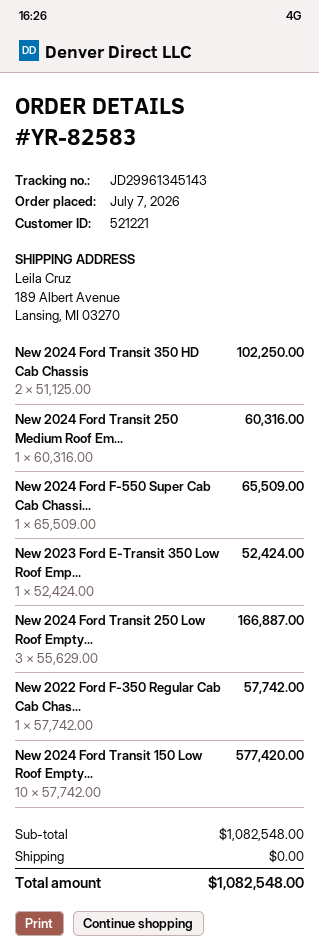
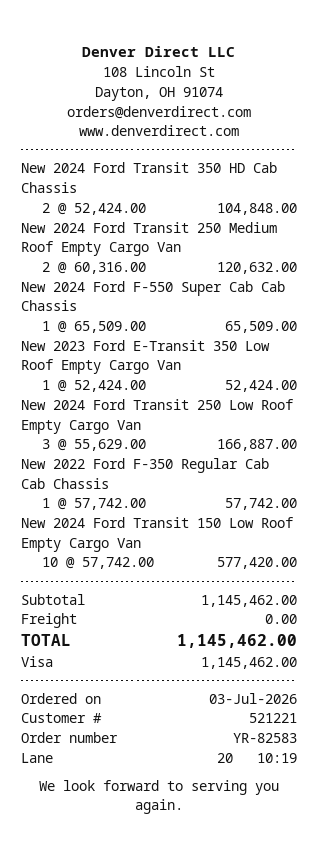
order date: 2026-07-07 -> 2026-07-03
New 2024 Ford Transit 350 HD Cab Chassis: 2 x 51125.00 = 102250.00 -> 2 x 52424.00 = 104848.00
New 2024 Ford Transit 250 Medium Roof Em...: 1 x 60316.00 = 60316.00 -> 2 x 60316.00 = 120632.00
subtotal: 1082548.00 -> 1145462.00
total: 1082548.00 -> 1145462.00

